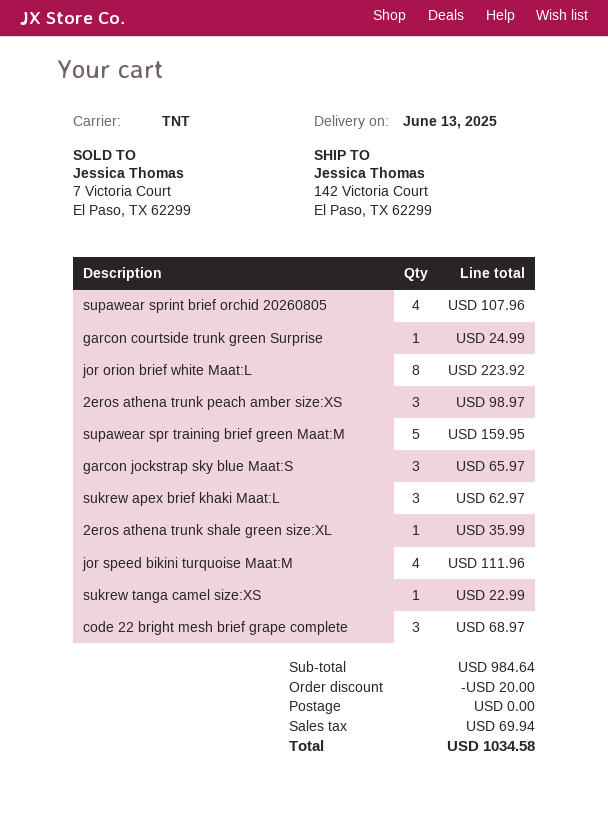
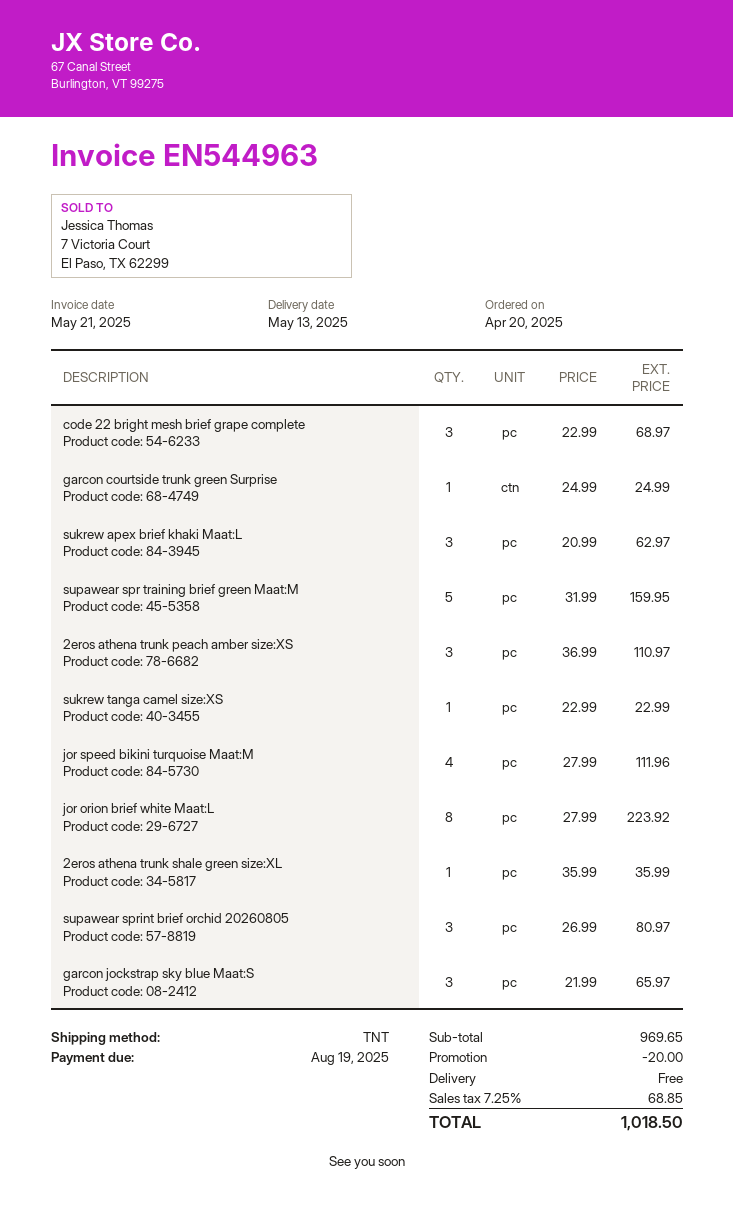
delivery date: 2025-06-13 -> 2025-05-13
supawear sprint brief orchid 20260805: 4 for 107.96 -> 3 for 80.97
2eros athena trunk peach amber size:XS: 3 for 98.97 -> 3 for 110.97
subtotal: 984.64 -> 969.65
tax: 69.94 -> 68.85
total: 1034.58 -> 1018.50

